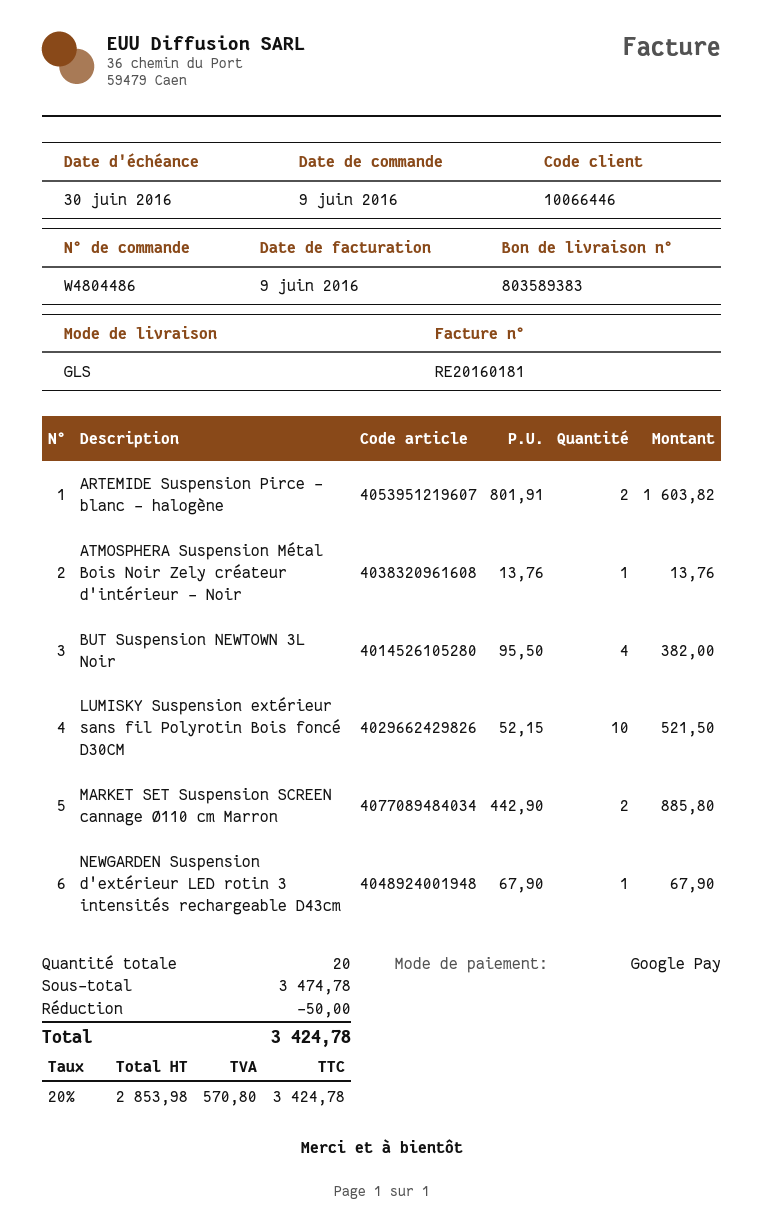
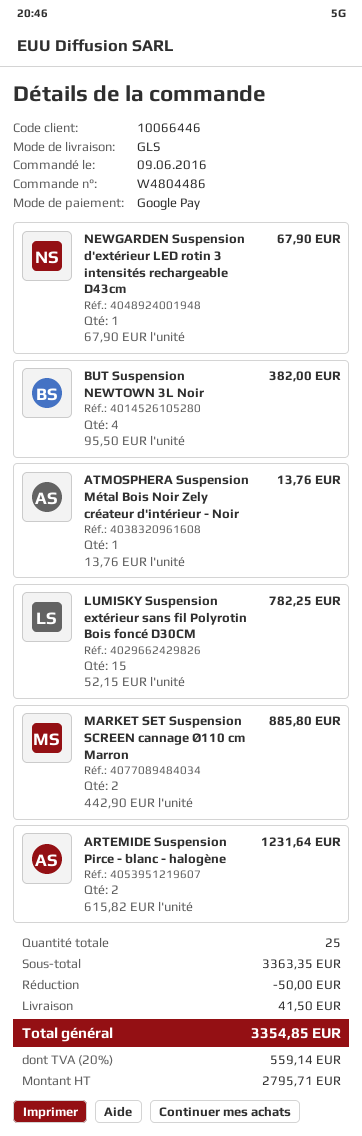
ARTEMIDE Suspension Pirce - blanc - halogène: 2 x 801.91 = 1603.82 -> 2 x 615.82 = 1231.64
LUMISKY Suspension extérieur sans fil Polyrotin Bois foncé D30CM: 10 x 52.15 = 521.50 -> 15 x 52.15 = 782.25
total quantity: 20 -> 25
subtotal: 3474.78 -> 3363.35
shipping: none -> 41.50
net: 2853.98 -> 2795.71
tax: 20% = 570.80 -> 20% = 559.14
total: 3424.78 -> 3354.85

